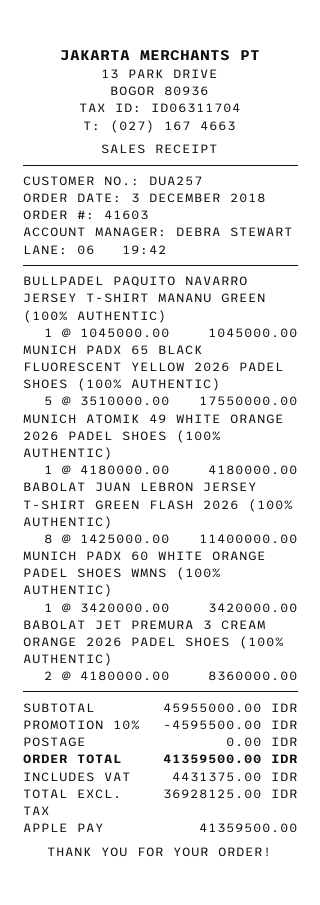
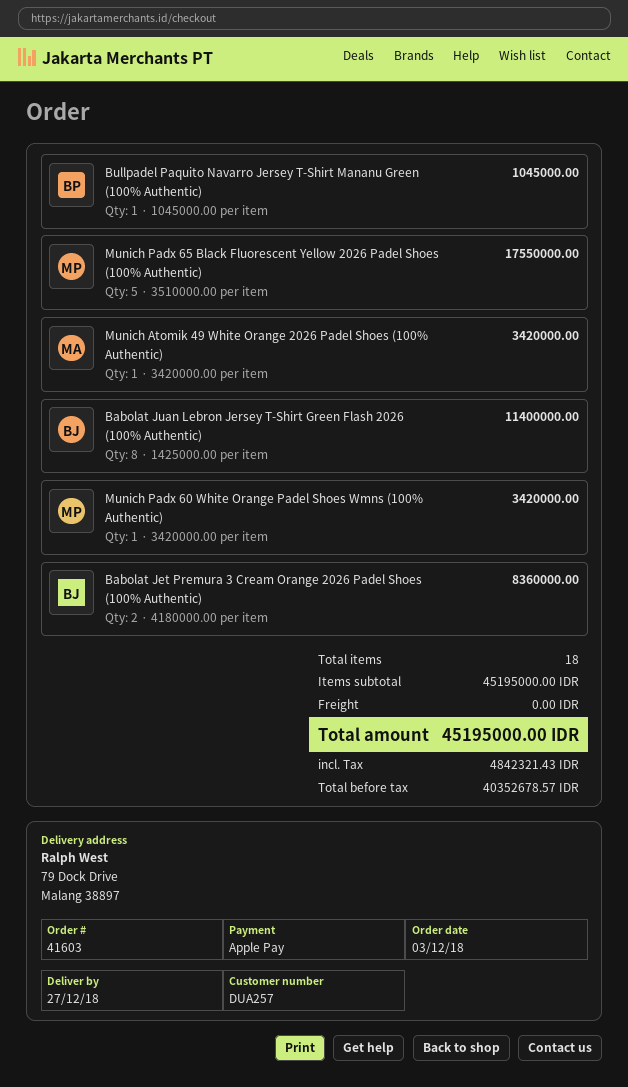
MUNICH ATOMIK 49 WHITE ORANGE 2026 PADEL SHOES (100% AUTHENTIC): 1 x 4180000.00 = 4180000.00 -> 1 x 3420000.00 = 3420000.00
subtotal: 45955000.00 -> 45195000.00
discount: 10% = 4595500.00 -> none
net: 36928125.00 -> 40352678.57
tax: 4431375.00 -> 4842321.43
total: 41359500.00 -> 45195000.00

